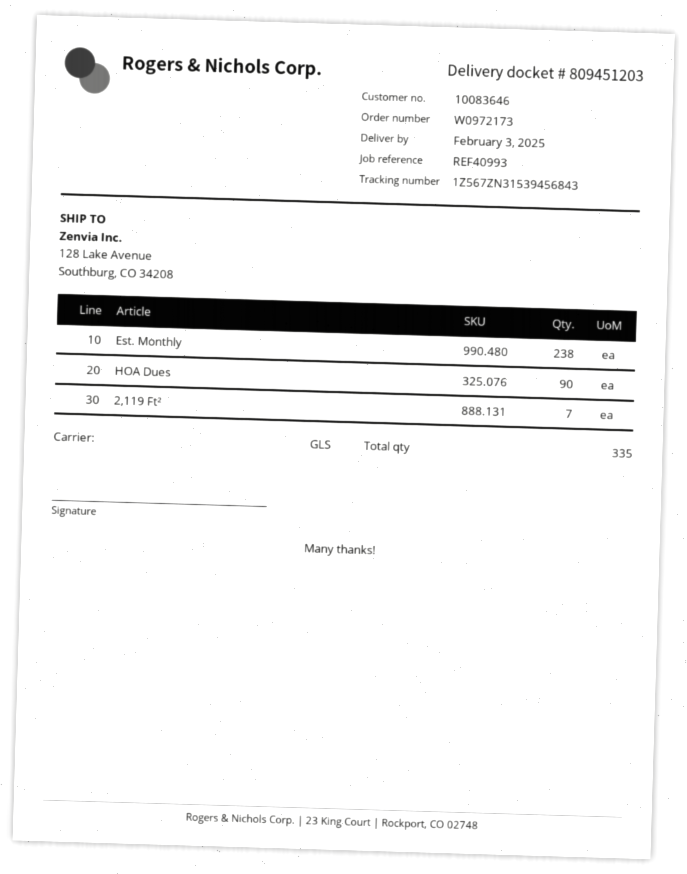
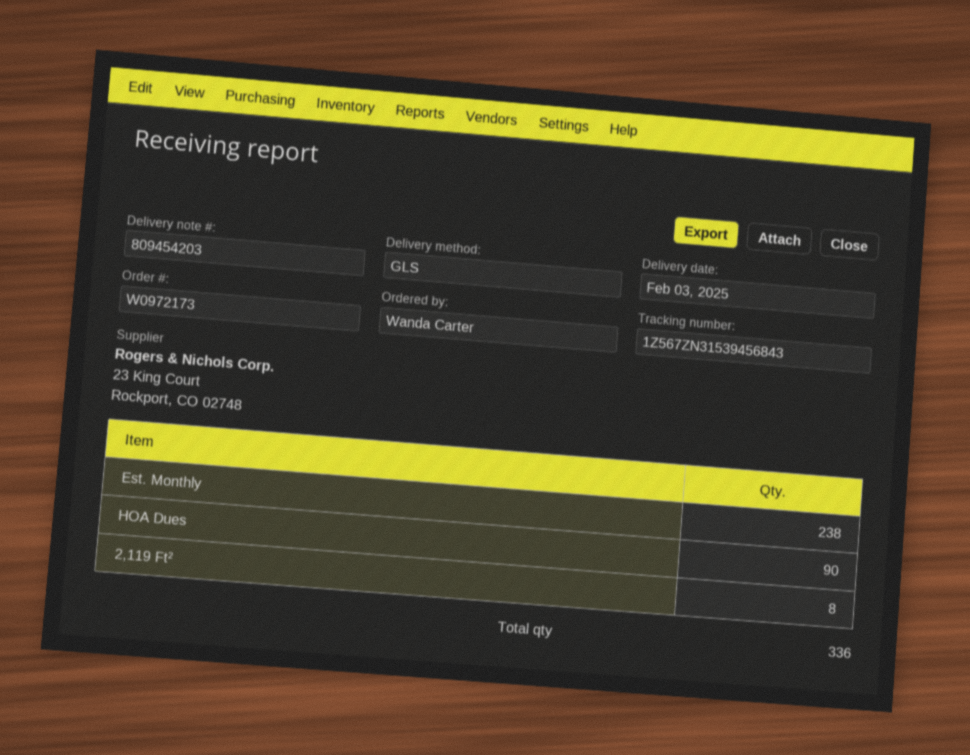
delivery note number: 809451203 -> 809454203
2,119 Ft²: 7 -> 8
total quantity: 335 -> 336

